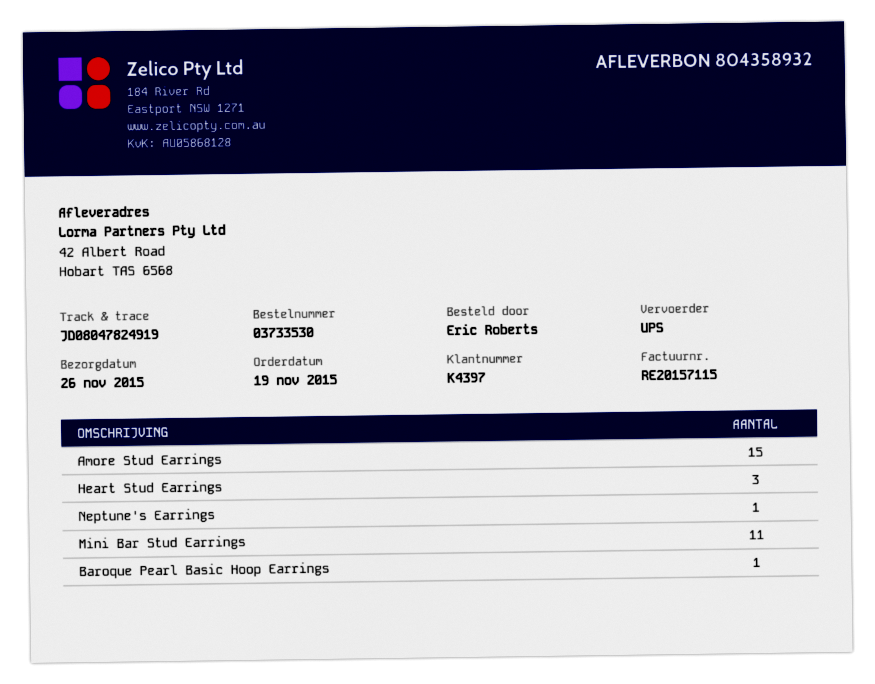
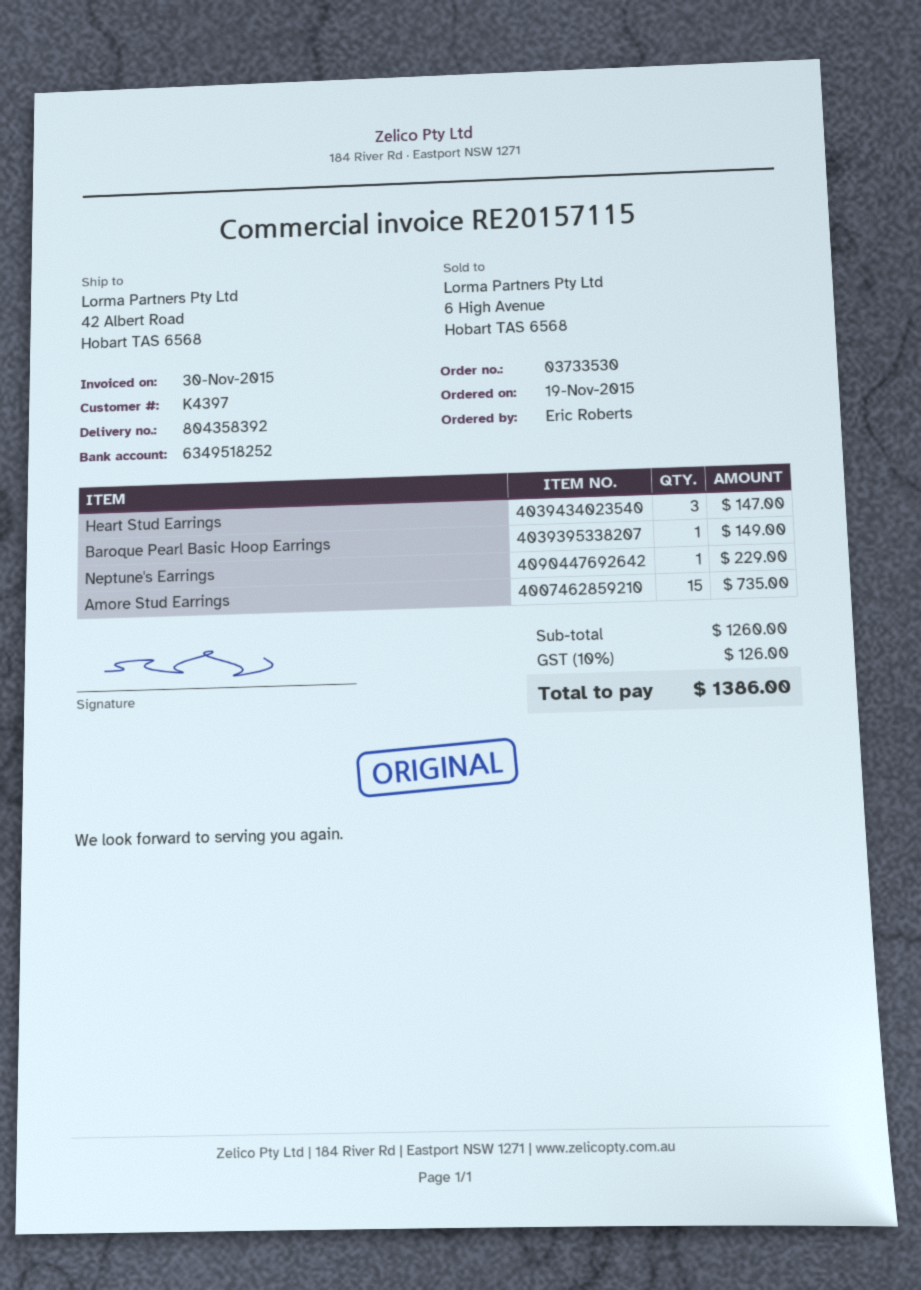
delivery note number: 804358932 -> 804358392
Mini Bar Stud Earrings: 11 -> none

